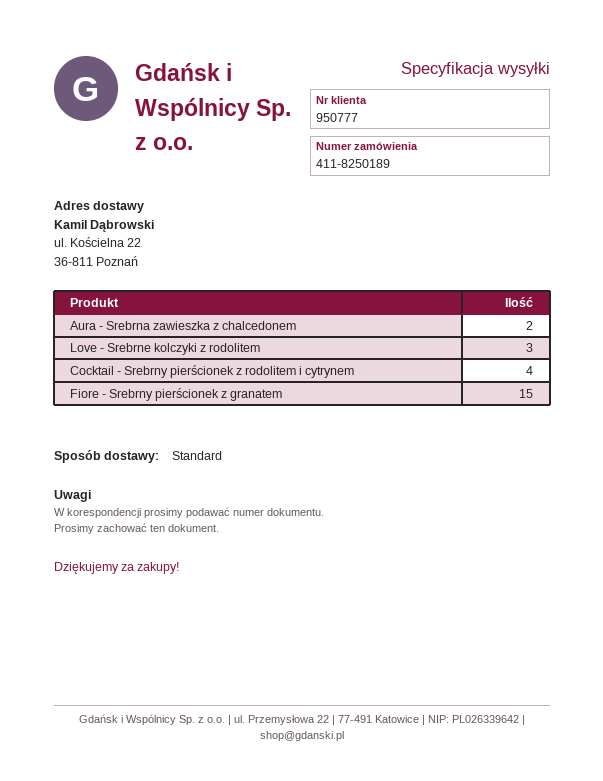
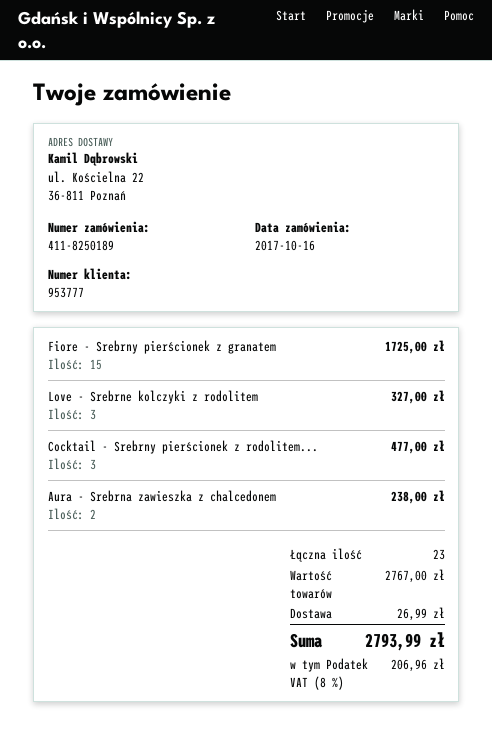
customer number: 950777 -> 953777
Cocktail - Srebrny pierścionek z rodolitem i cytrynem: 4 -> 3

